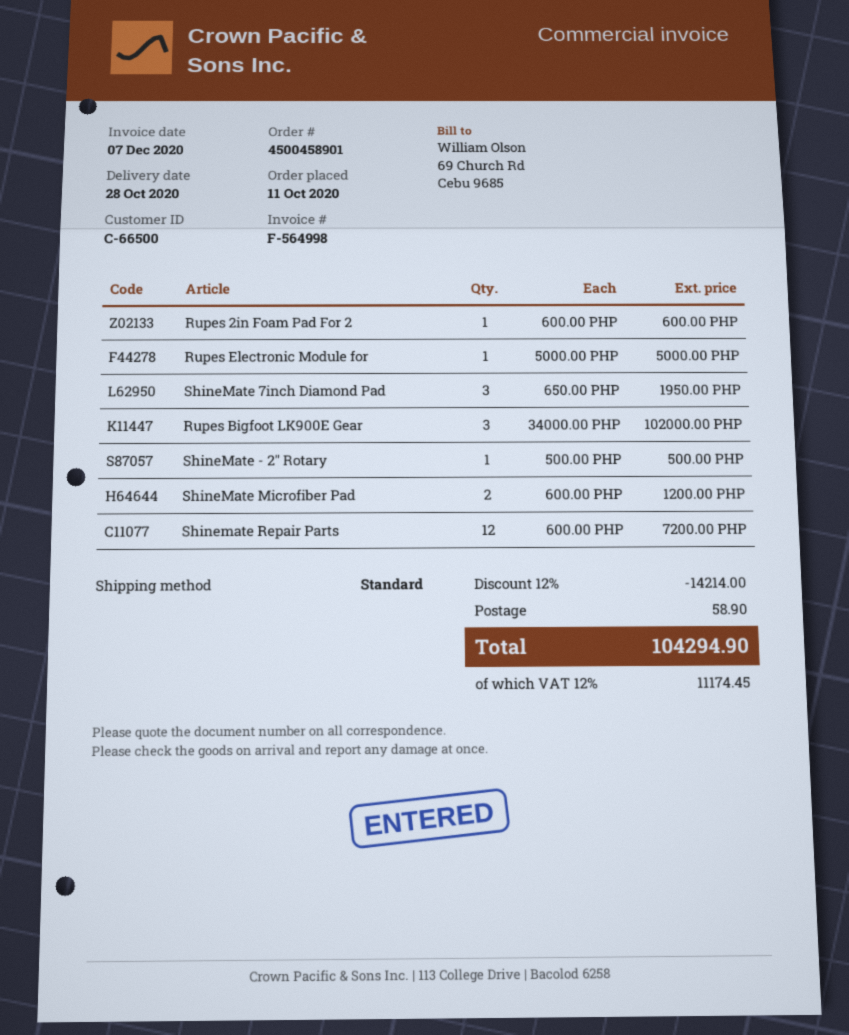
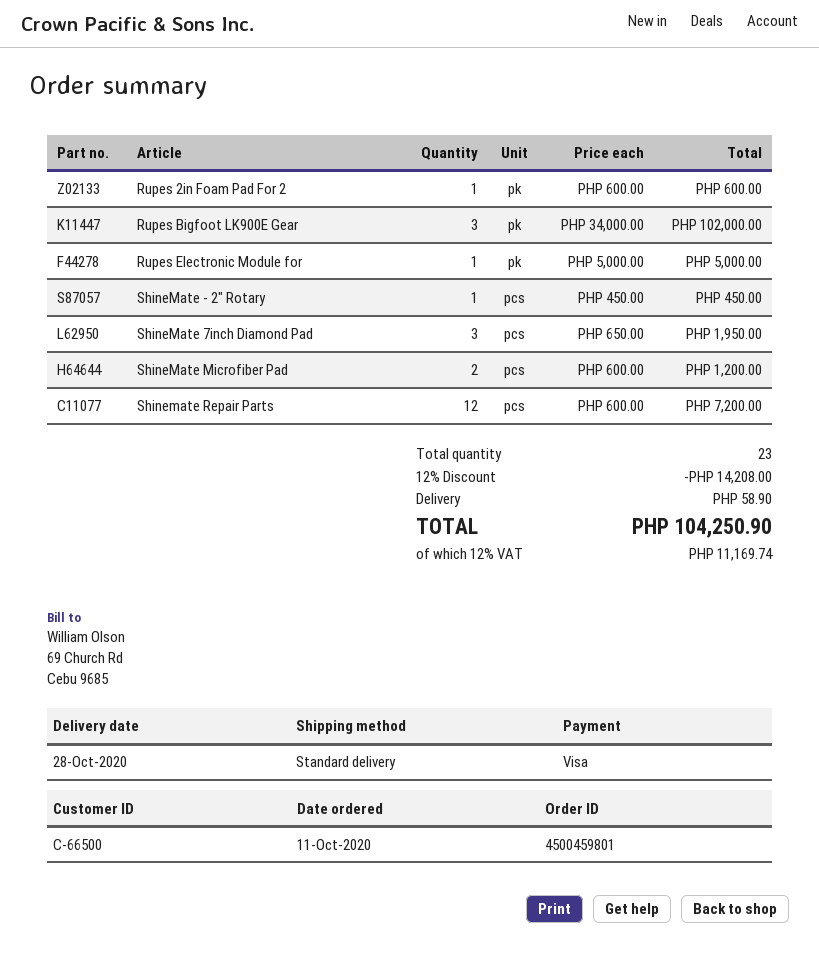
order number: 4500458901 -> 4500459801
ShineMate - 2" Rotary: 1 x 500.00 = 500.00 -> 1 x 450.00 = 450.00
discount: 12% = 14214.00 -> 12% = 14208.00
tax: 12% = 11174.45 -> 12% = 11169.74
total: 104294.90 -> 104250.90

